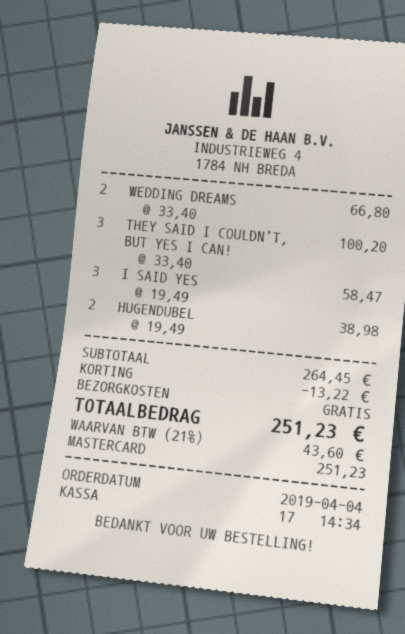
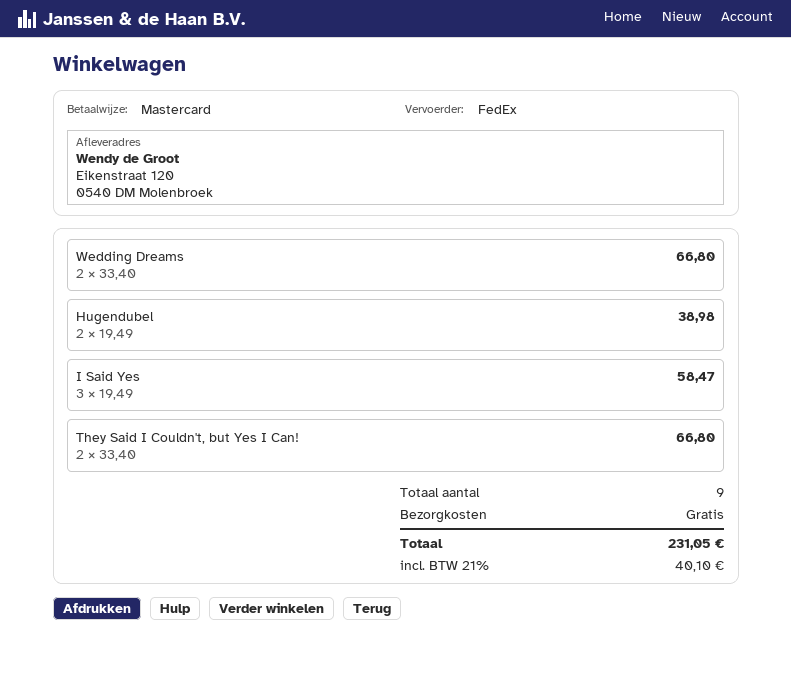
THEY SAID I COULDN'T, BUT YES I CAN!: 3 x 33.40 = 100.20 -> 2 x 33.40 = 66.80
discount: 13.22 -> none
tax: 21% = 43.60 -> 21% = 40.10
total: 251.23 -> 231.05

